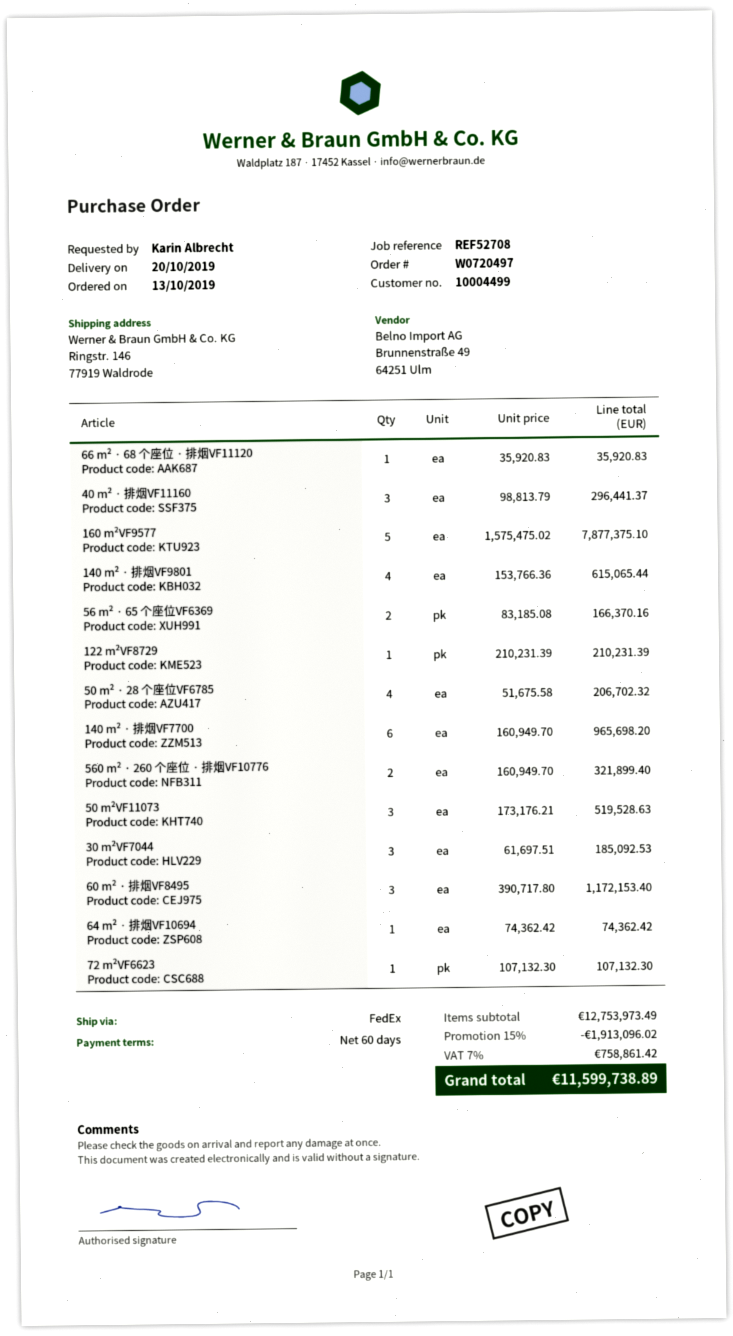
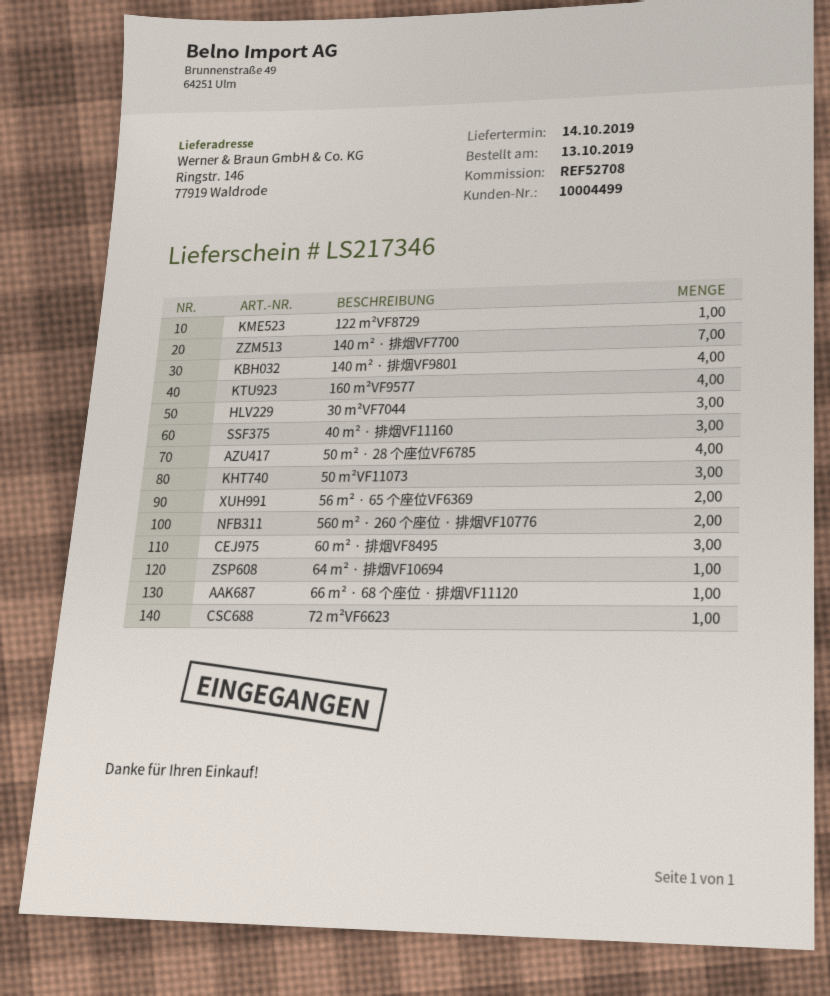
delivery date: 2019-10-20 -> 2019-10-14
160 m²VF9577: 5 -> 4
140 m² · 排烟VF7700: 6 -> 7

